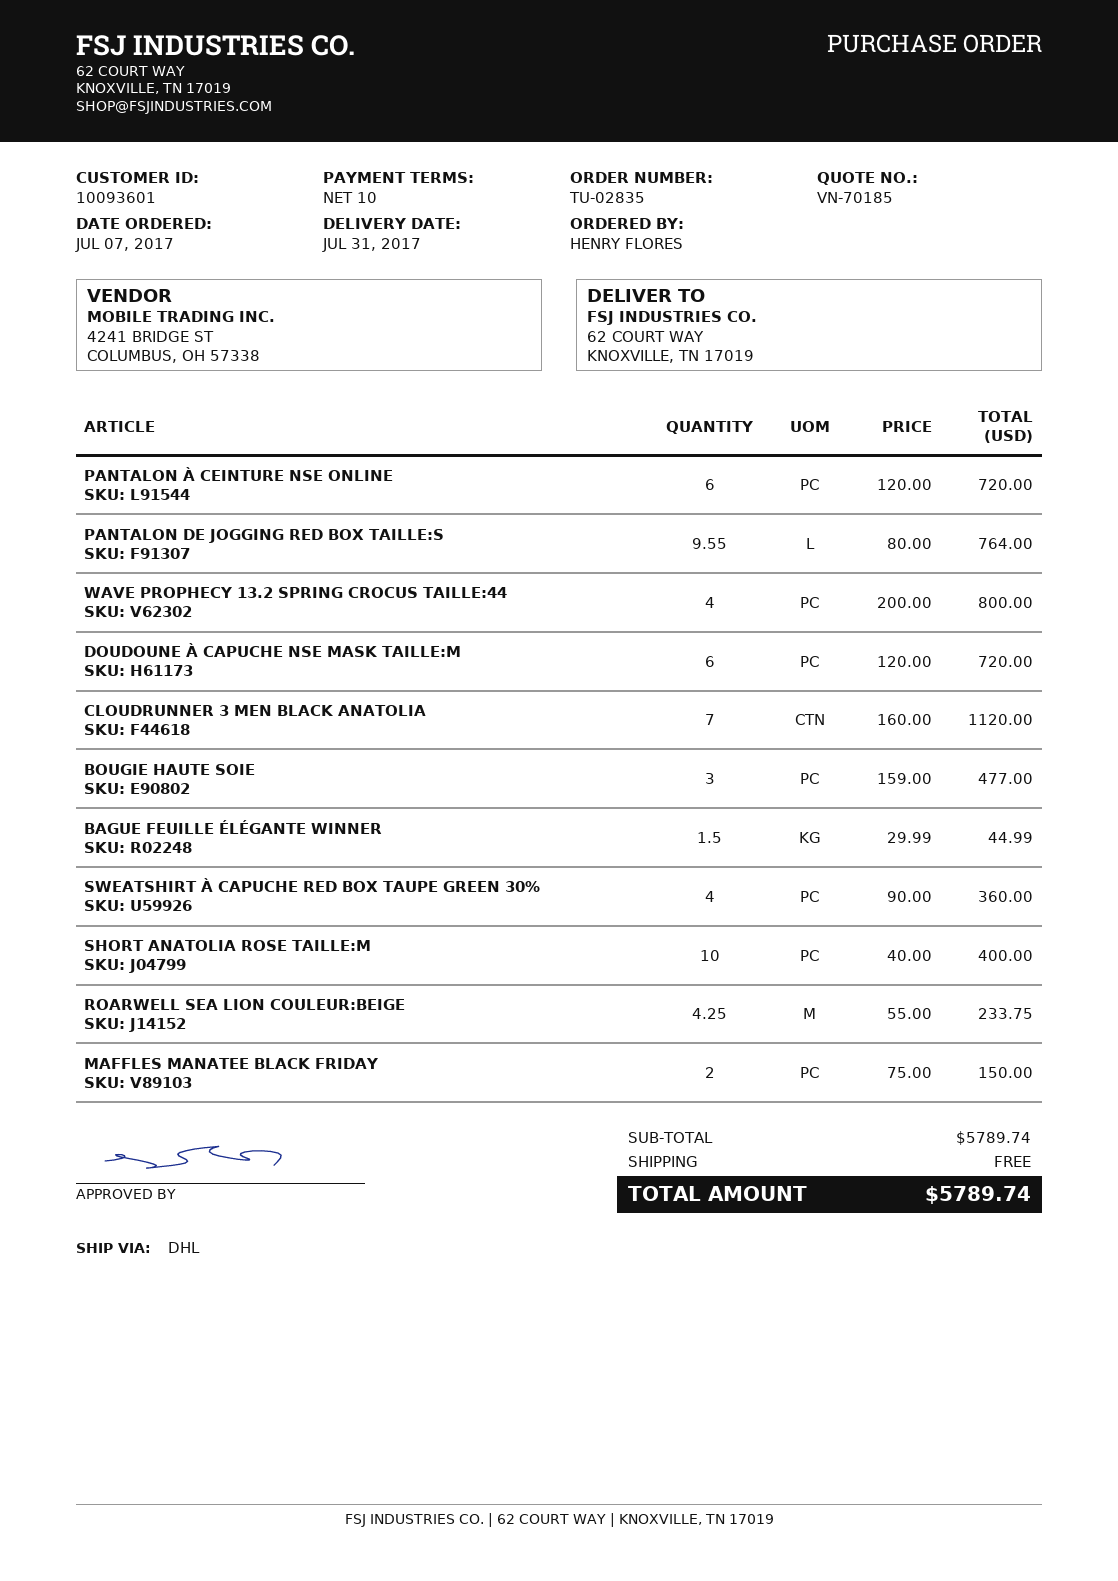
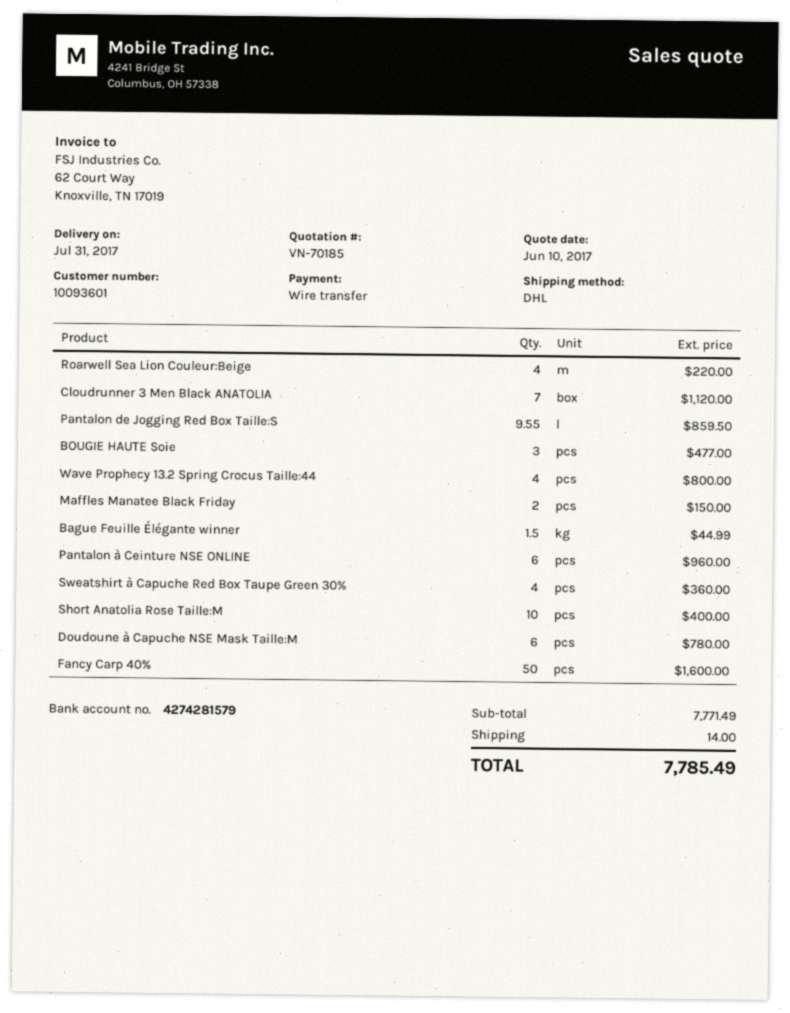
PANTALON À CEINTURE NSE ONLINE: 6 for 720.00 -> 6 for 960.00
PANTALON DE JOGGING RED BOX TAILLE:S: 9.55 for 764.00 -> 9.55 for 859.50
DOUDOUNE À CAPUCHE NSE MASK TAILLE:M: 6 for 720.00 -> 6 for 780.00
ROARWELL SEA LION COULEUR:BEIGE: 4.25 for 233.75 -> 4 for 220.00
Fancy Carp 40%: none -> 50 for 1600.00
subtotal: 5789.74 -> 7771.49
shipping: 0.00 -> 14.00
total: 5789.74 -> 7785.49

